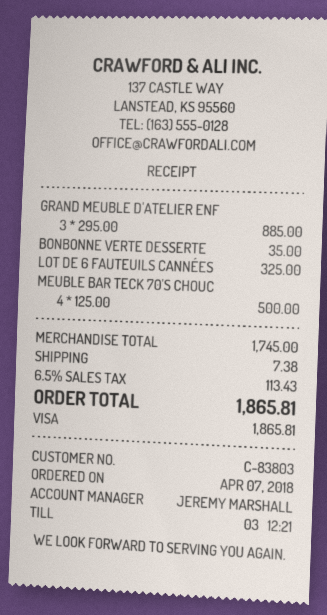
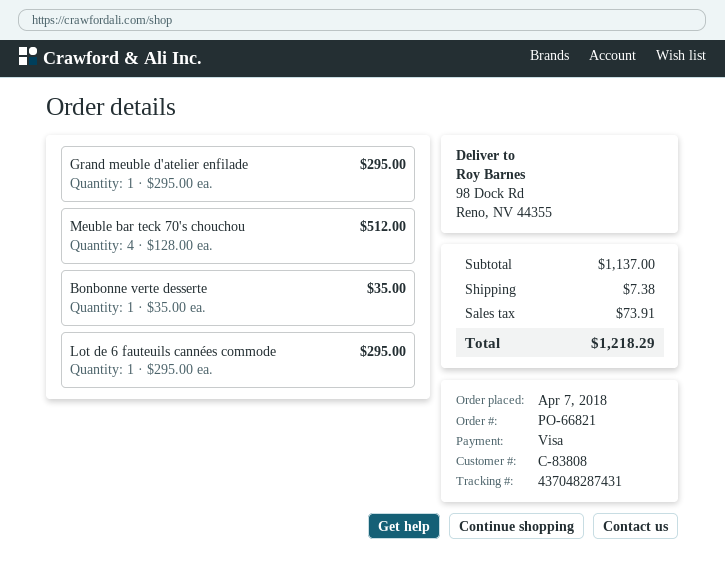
customer number: C-83803 -> C-83808
GRAND MEUBLE D'ATELIER ENF: 3 x 295.00 = 885.00 -> 1 x 295.00 = 295.00
LOT DE 6 FAUTEUILS CANNÉES: 1 x 325.00 = 325.00 -> 1 x 295.00 = 295.00
MEUBLE BAR TECK 70'S CHOUC: 4 x 125.00 = 500.00 -> 4 x 128.00 = 512.00
subtotal: 1745.00 -> 1137.00
tax: 113.43 -> 73.91
total: 1865.81 -> 1218.29

